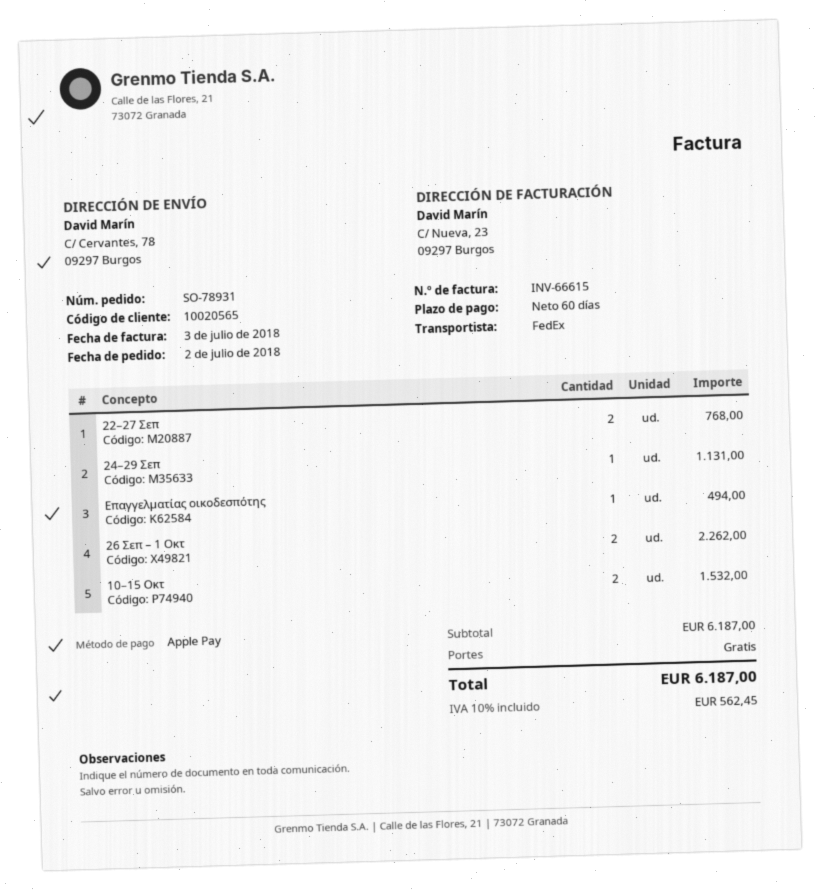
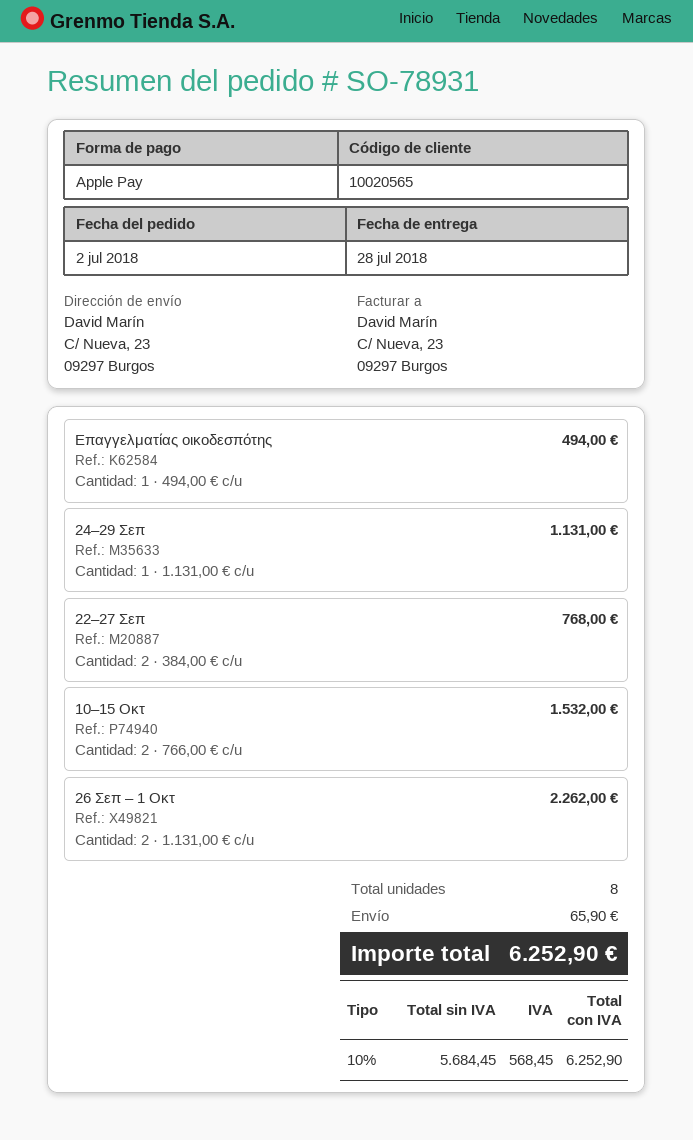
ship to: C/ Cervantes, 78, 09297 Burgos -> C/ Nueva, 23, 09297 Burgos
shipping: 0.00 -> 65.90
tax: 10% = 562.45 -> 10% = 568.45
total: 6187.00 -> 6252.90

